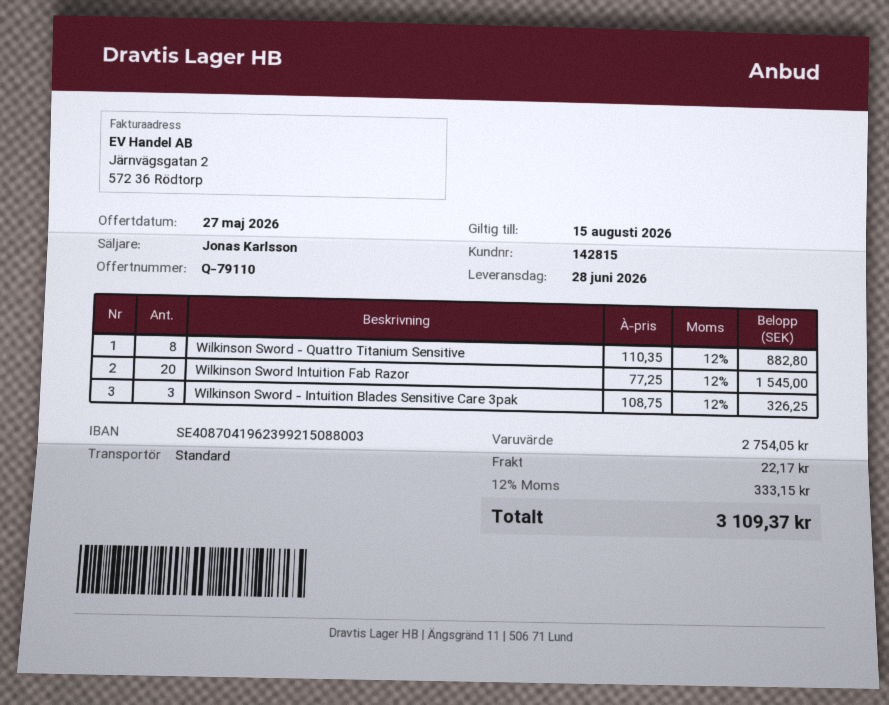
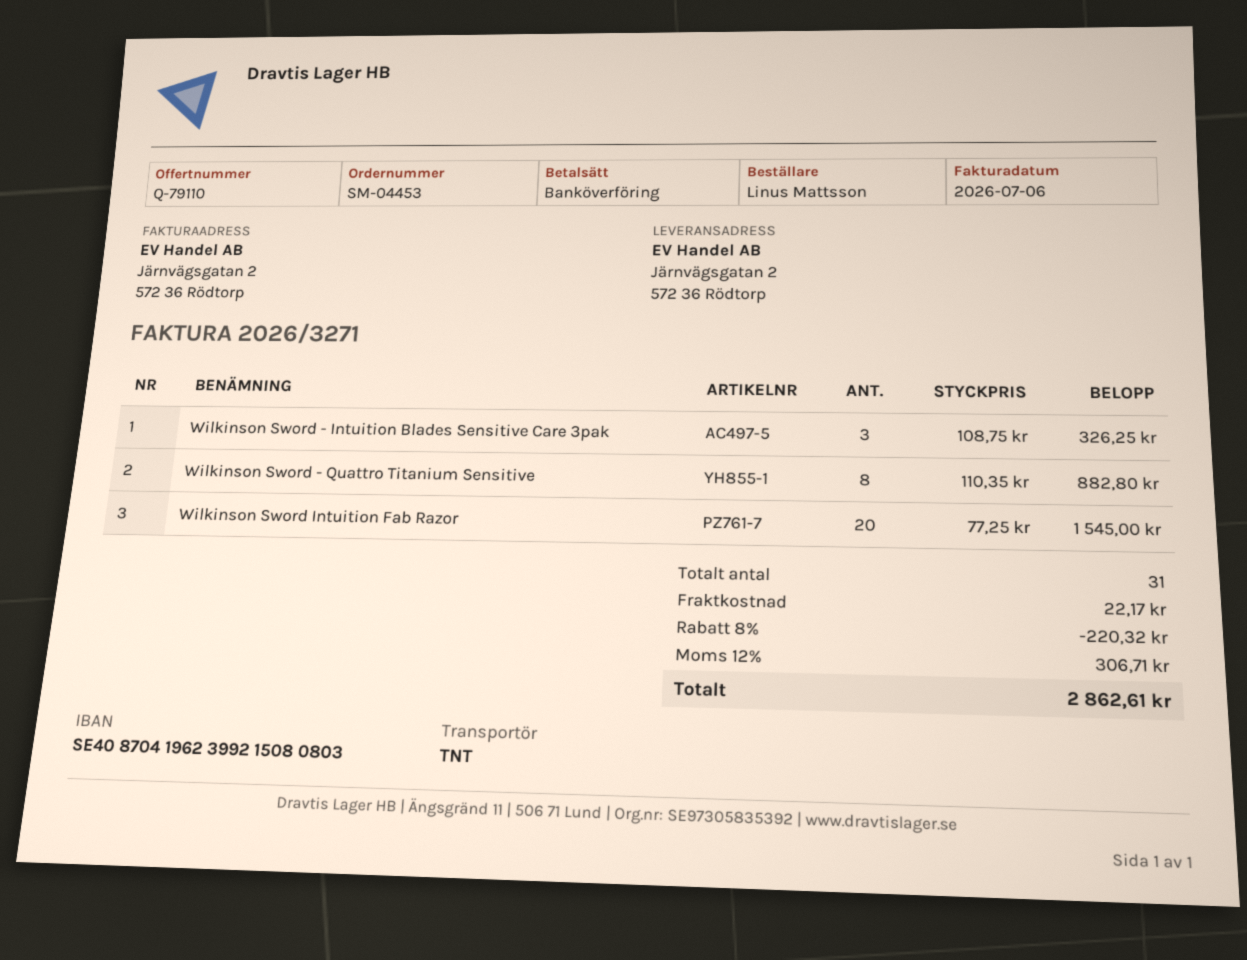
bank account: SE4087041962399215088003 -> SE4087041962399215080803
shipping method: standard -> TNT
discount: none -> 8% = 220.32
tax: 12% = 333.15 -> 12% = 306.71
total: 3109.37 -> 2862.61

